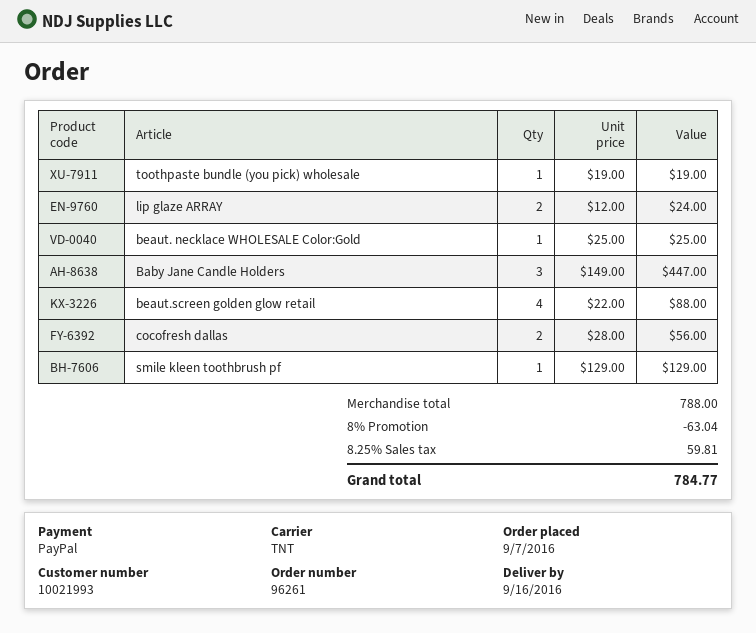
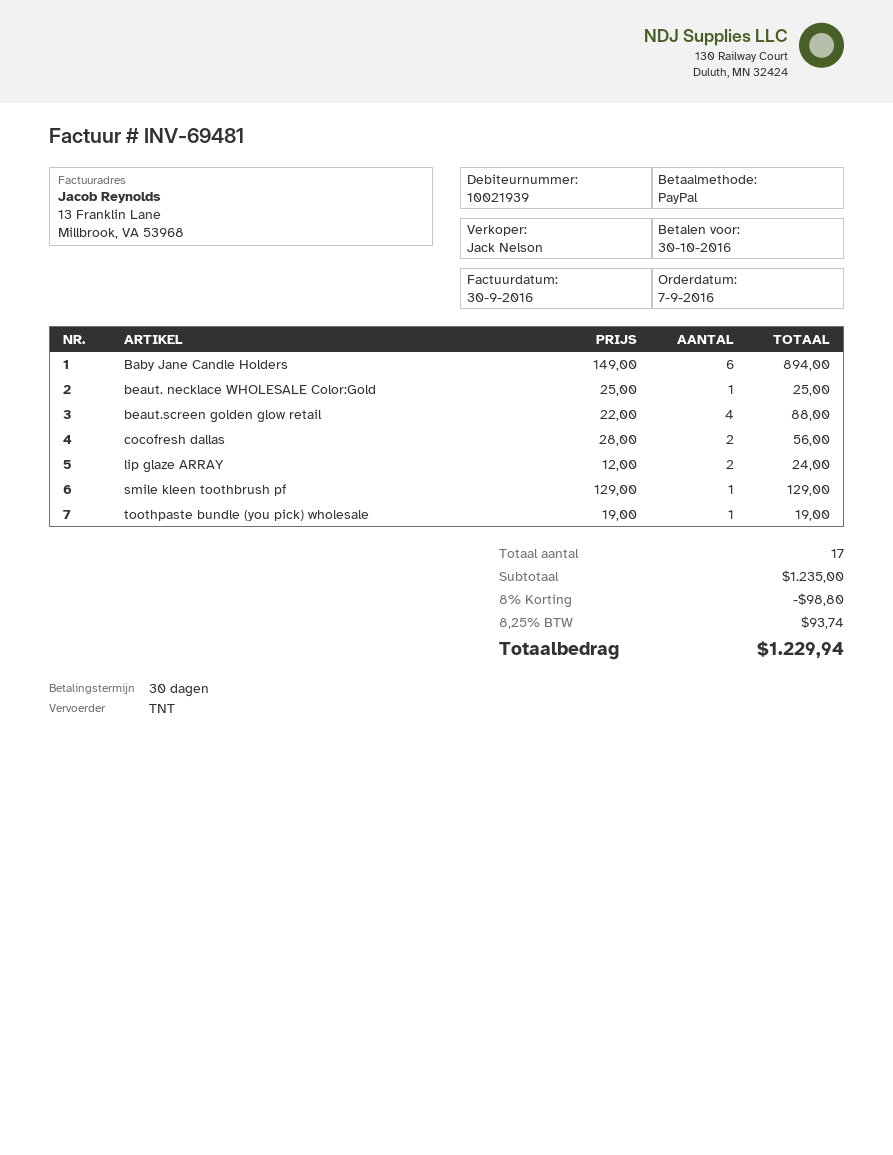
customer number: 10021993 -> 10021939
Baby Jane Candle Holders: 3 x 149.00 = 447.00 -> 6 x 149.00 = 894.00
subtotal: 788.00 -> 1235.00
discount: 8% = 63.04 -> 8% = 98.80
tax: 8.25% = 59.81 -> 8.25% = 93.74
total: 784.77 -> 1229.94

